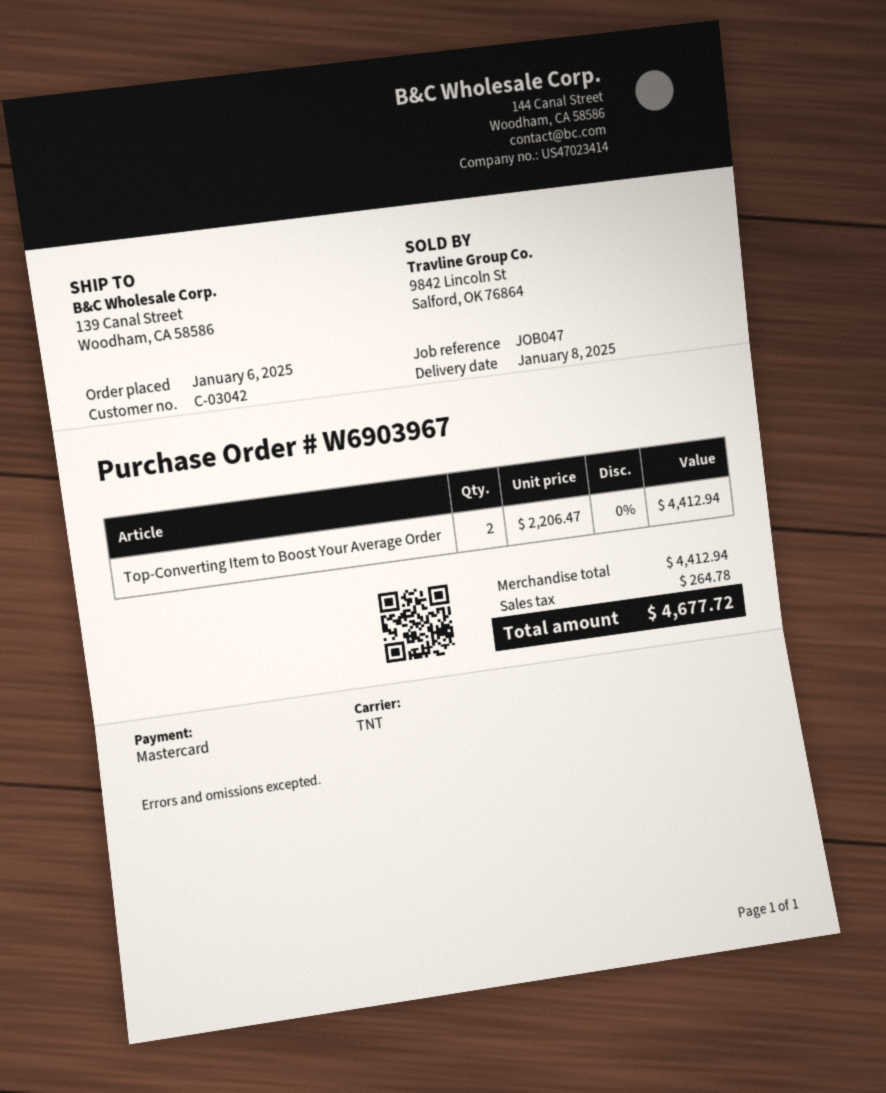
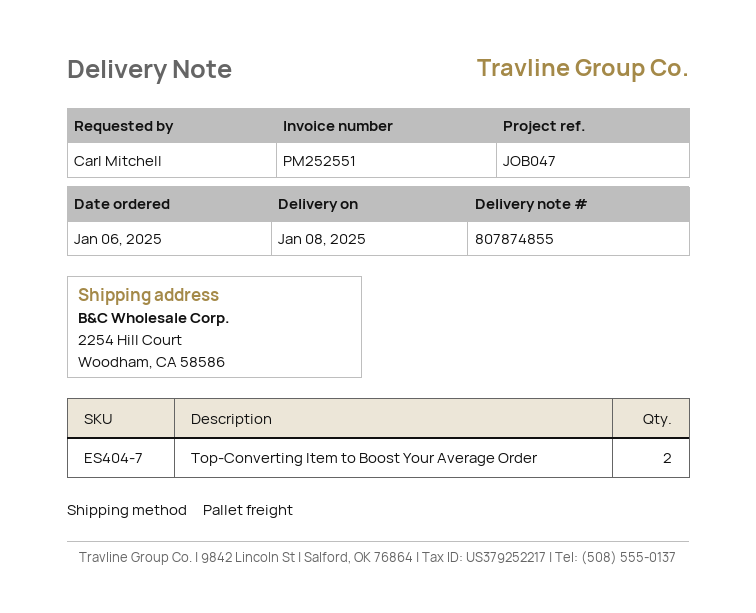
shipping method: TNT -> pallet freight
ship to: 139 Canal Street, Woodham, CA 58586 -> 2254 Hill Court, Woodham, CA 58586

